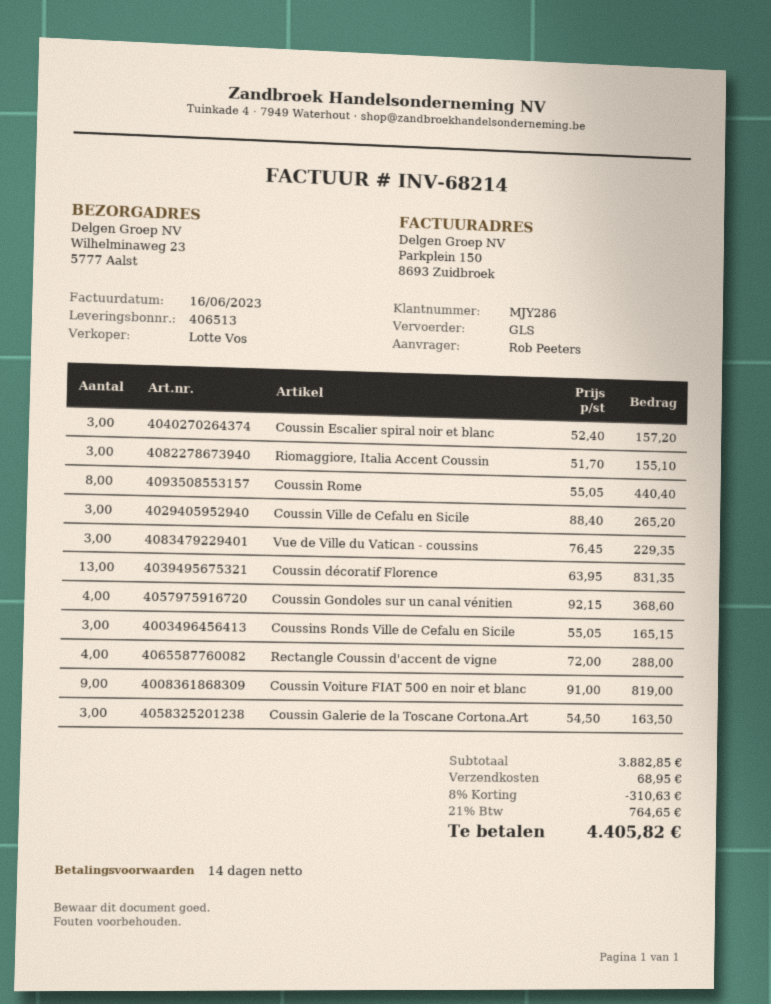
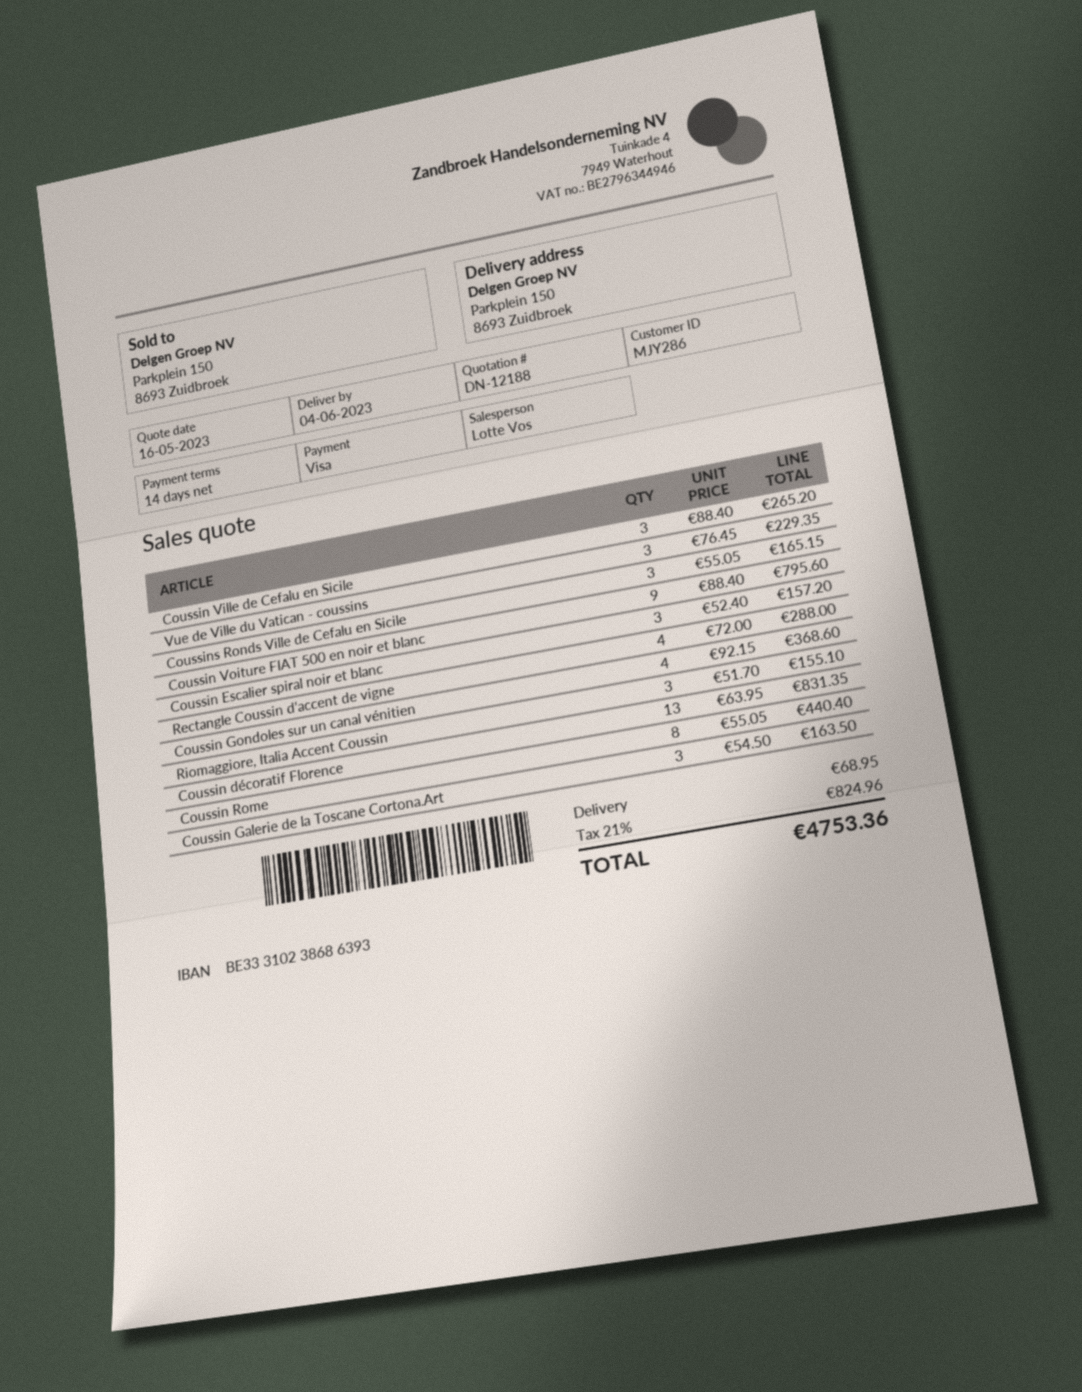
ship to: Wilhelminaweg 23, 5777 Aalst -> Parkplein 150, 8693 Zuidbroek
Coussin Voiture FIAT 500 en noir et blanc: 9 x 91.00 = 819.00 -> 9 x 88.40 = 795.60
discount: 8% = 310.63 -> none
tax: 21% = 764.65 -> 21% = 824.96
total: 4405.82 -> 4753.36

